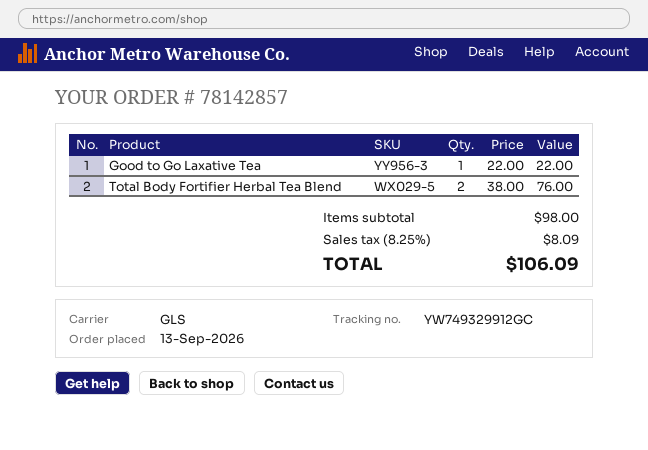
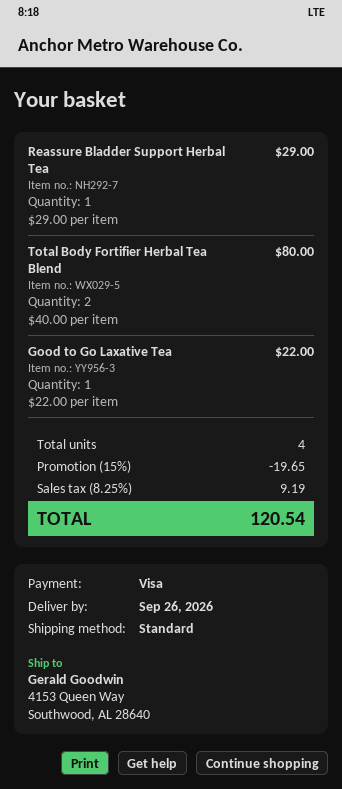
shipping method: GLS -> standard
Total Body Fortifier Herbal Tea Blend: 2 x 38.00 = 76.00 -> 2 x 40.00 = 80.00
Reassure Bladder Support Herbal Tea: none -> 1 x 29.00 = 29.00
discount: none -> 15% = 19.65
tax: 8.25% = 8.09 -> 8.25% = 9.19
total: 106.09 -> 120.54

